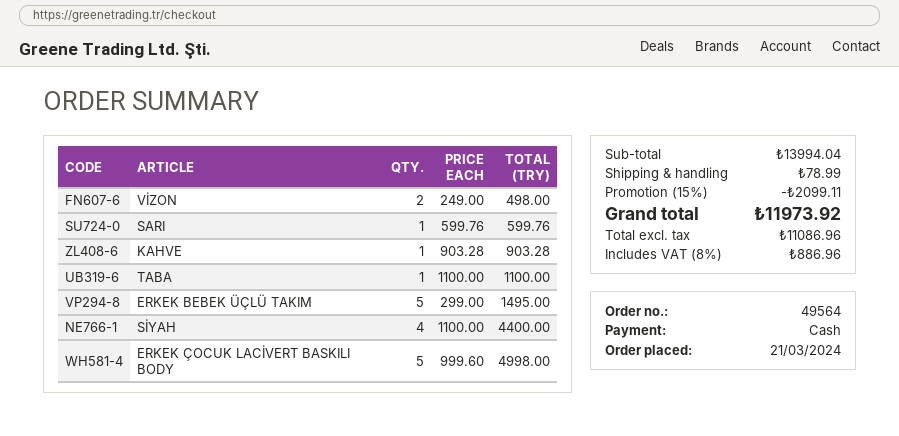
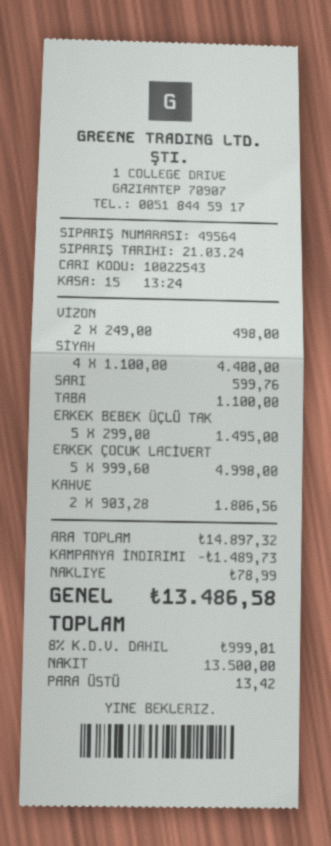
KAHVE: 1 x 903.28 = 903.28 -> 2 x 903.28 = 1806.56
subtotal: 13994.04 -> 14897.32
discount: 2099.11 -> 1489.73
tax: 8% = 886.96 -> 8% = 999.01
total: 11973.92 -> 13486.58

